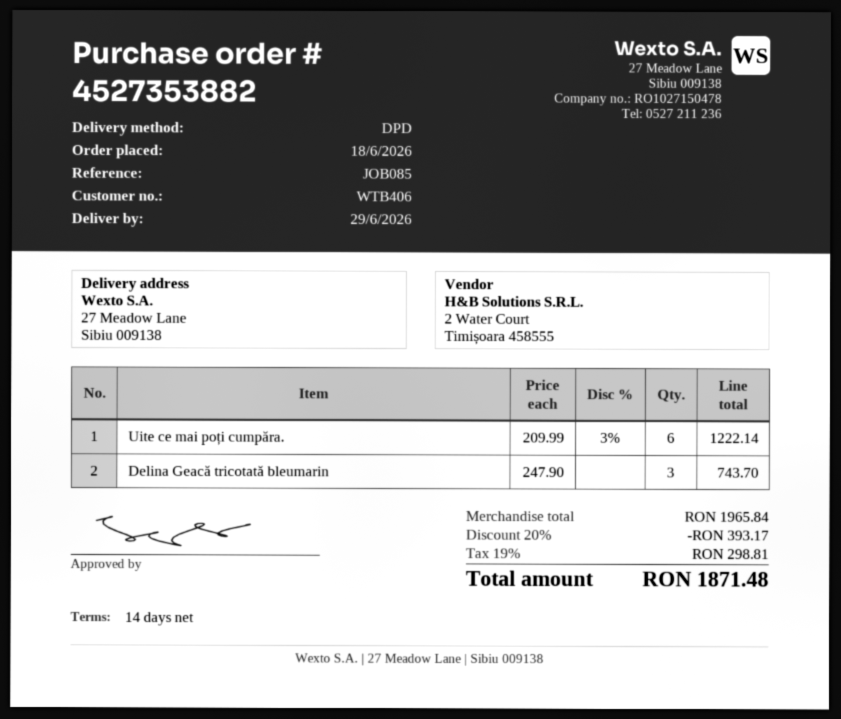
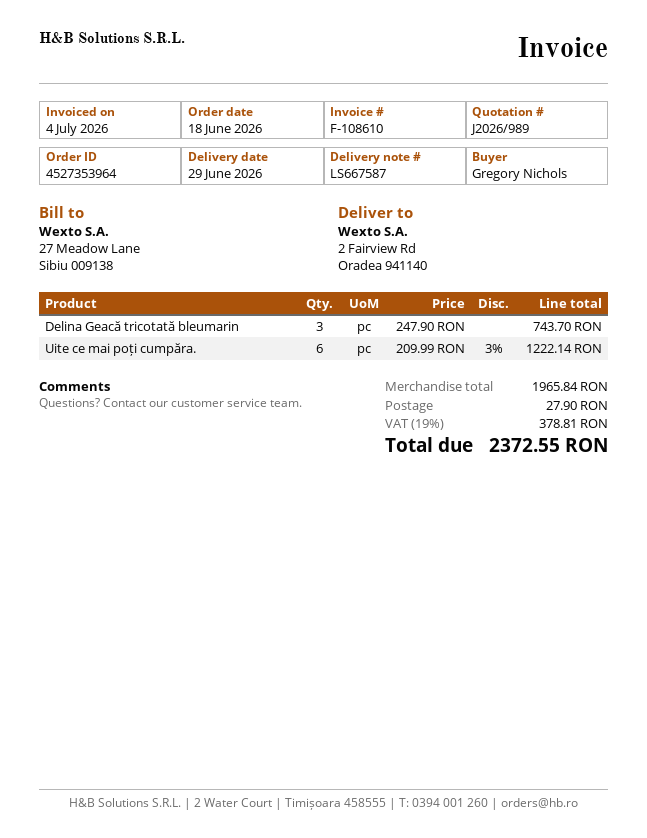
order number: 4527353882 -> 4527353964
ship to: 27 Meadow Lane, Sibiu 009138 -> 2 Fairview Rd, Oradea 941140
discount: 20% = 393.17 -> none
shipping: none -> 27.90
tax: 19% = 298.81 -> 19% = 378.81
total: 1871.48 -> 2372.55

